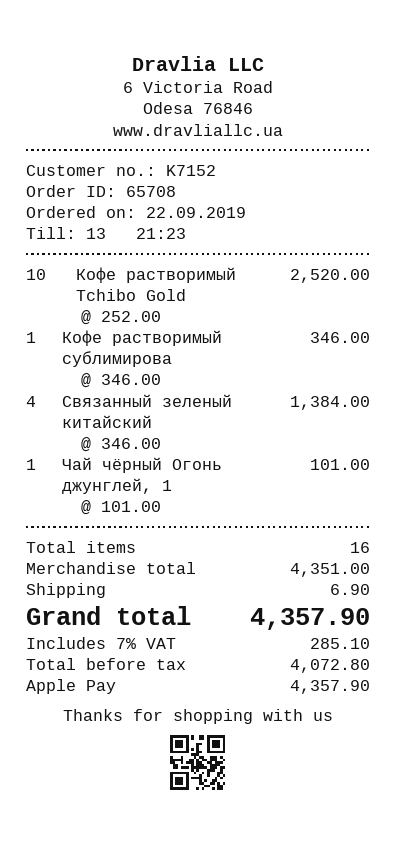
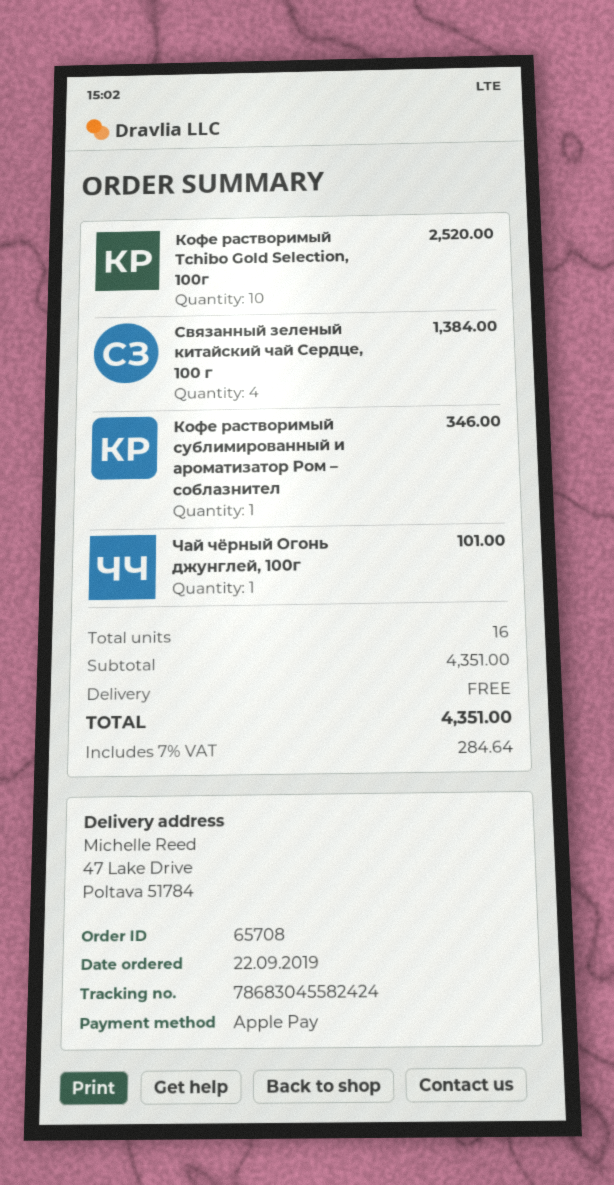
shipping: 6.90 -> 0.00
tax: 7% = 285.10 -> 7% = 284.64
total: 4357.90 -> 4351.00

